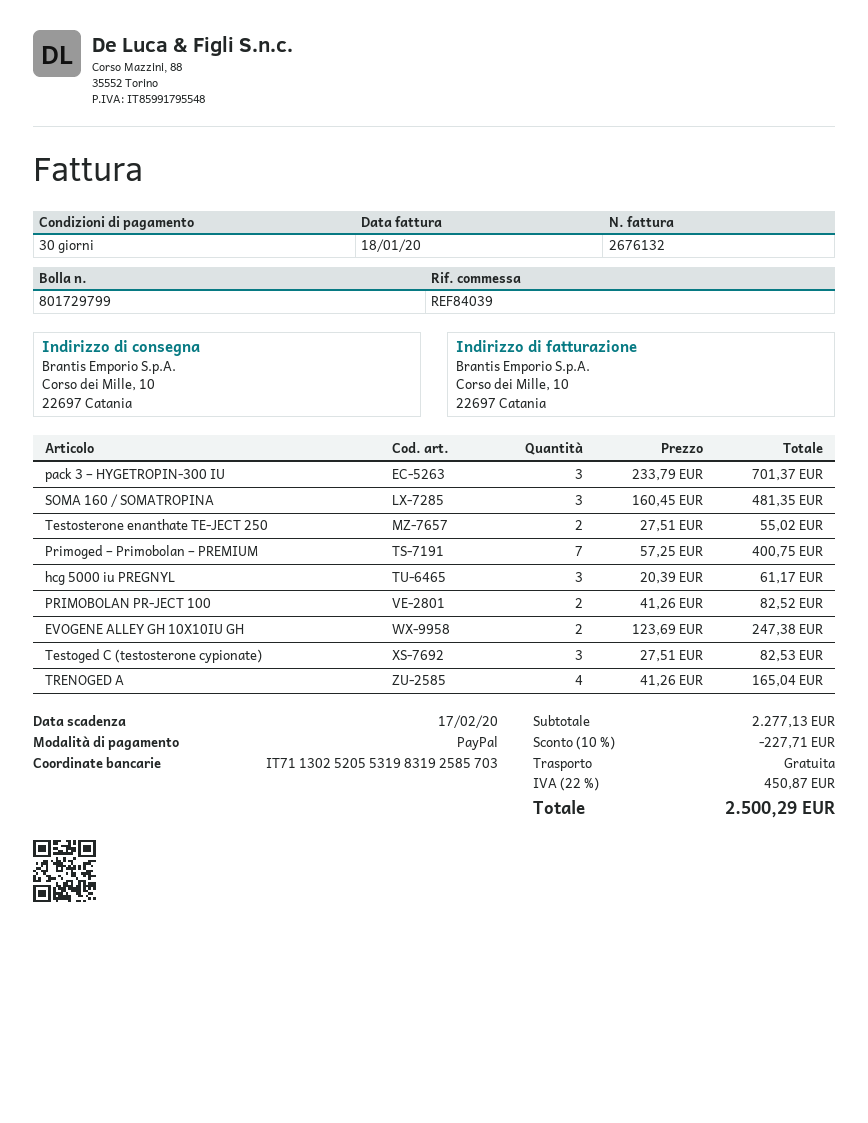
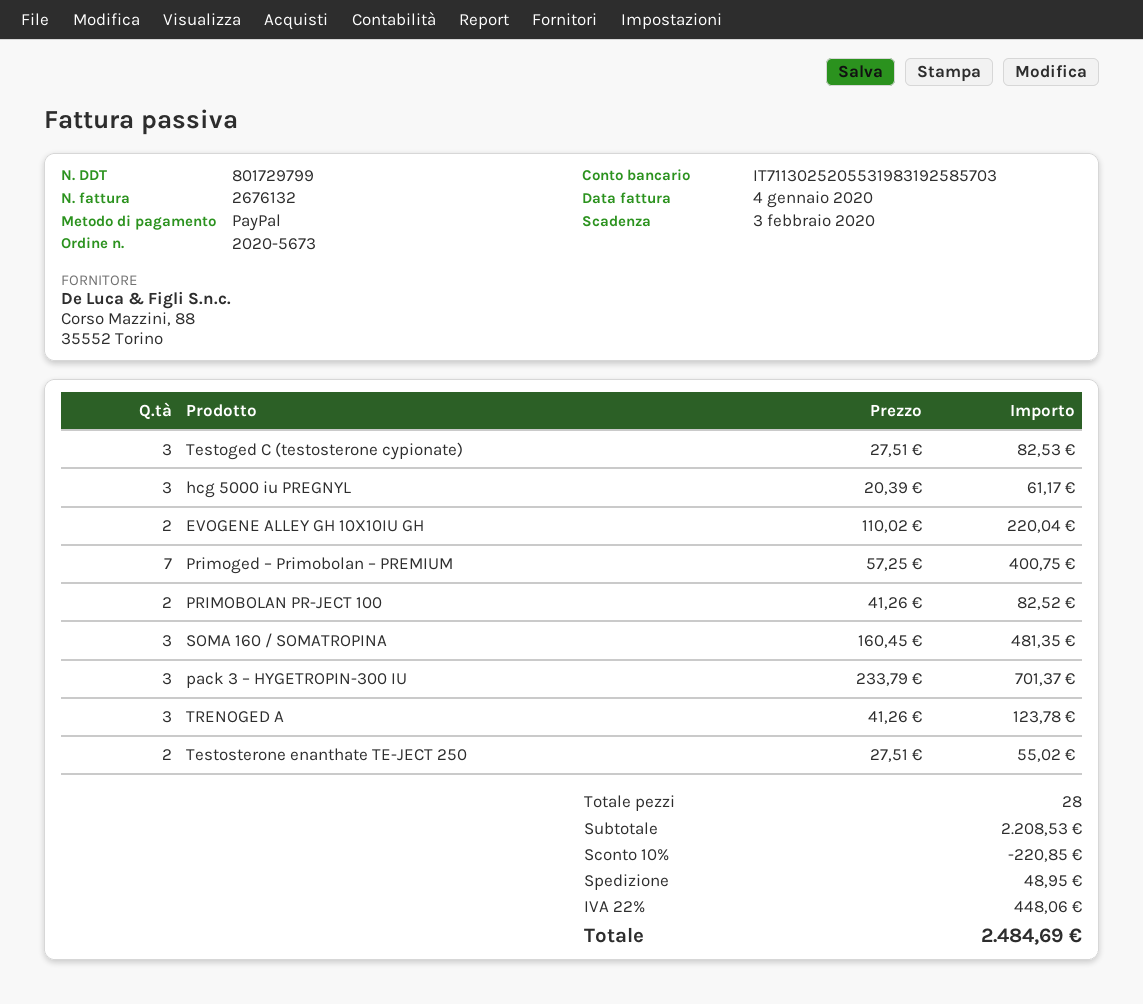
invoice date: 2020-01-18 -> 2020-01-04
due date: 2020-02-17 -> 2020-02-03
EVOGENE ALLEY GH 10X10IU GH: 2 x 123.69 = 247.38 -> 2 x 110.02 = 220.04
TRENOGED A: 4 x 41.26 = 165.04 -> 3 x 41.26 = 123.78
subtotal: 2277.13 -> 2208.53
discount: 10% = 227.71 -> 10% = 220.85
shipping: 0.00 -> 48.95
tax: 22% = 450.87 -> 22% = 448.06
total: 2500.29 -> 2484.69

